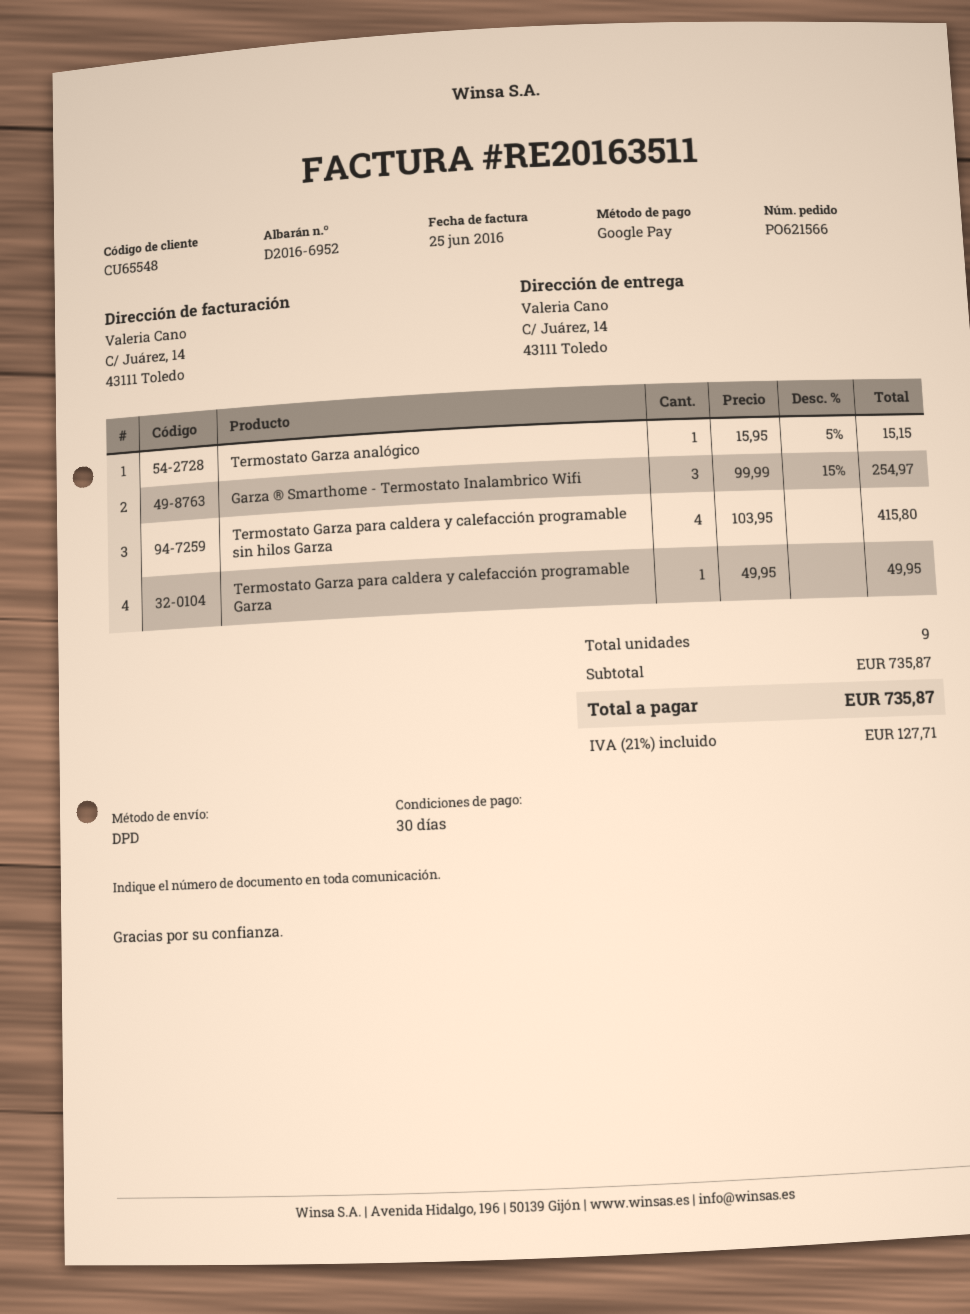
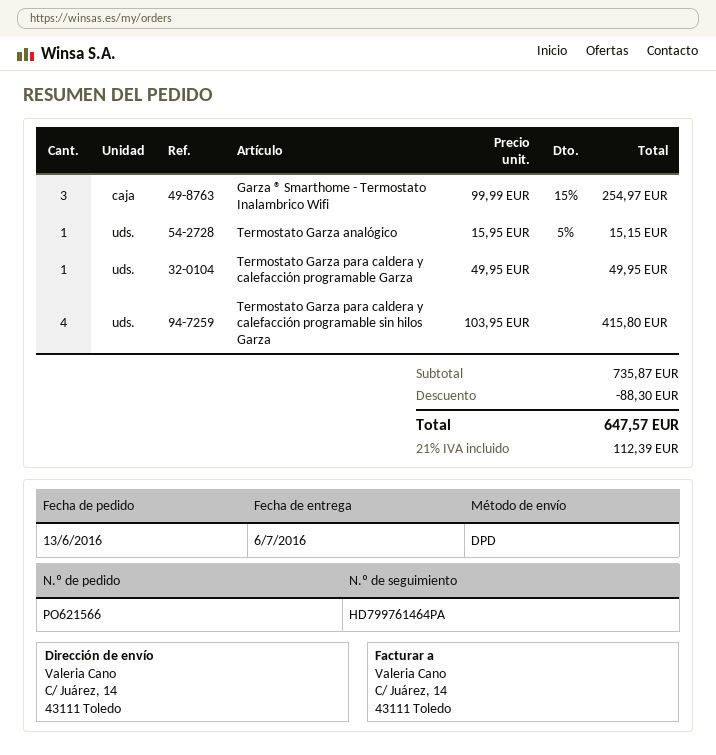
discount: none -> 88.30
tax: 21% = 127.71 -> 21% = 112.39
total: 735.87 -> 647.57

